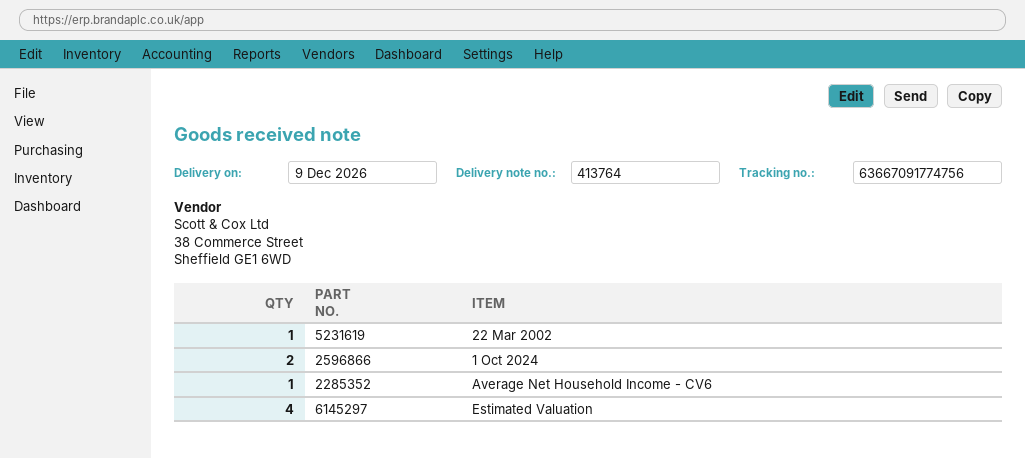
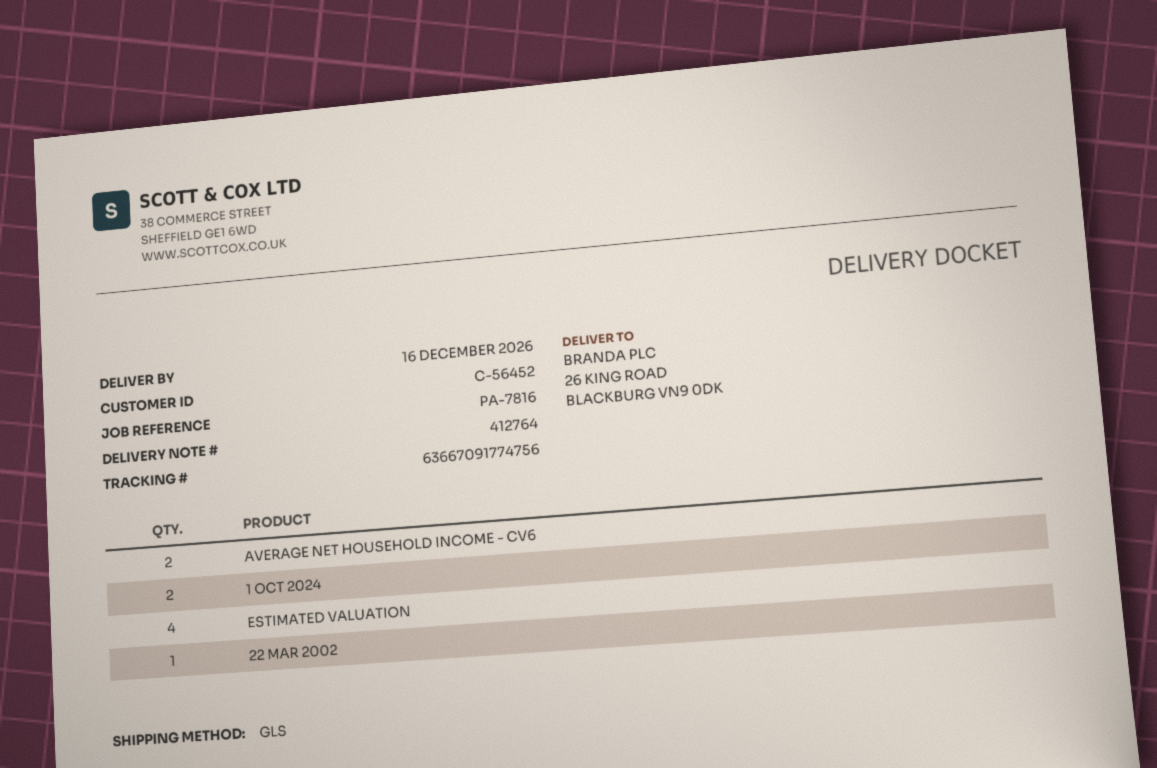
delivery note number: 413764 -> 412764
delivery date: 2026-12-09 -> 2026-12-16
Average Net Household Income - CV6: 1 -> 2

